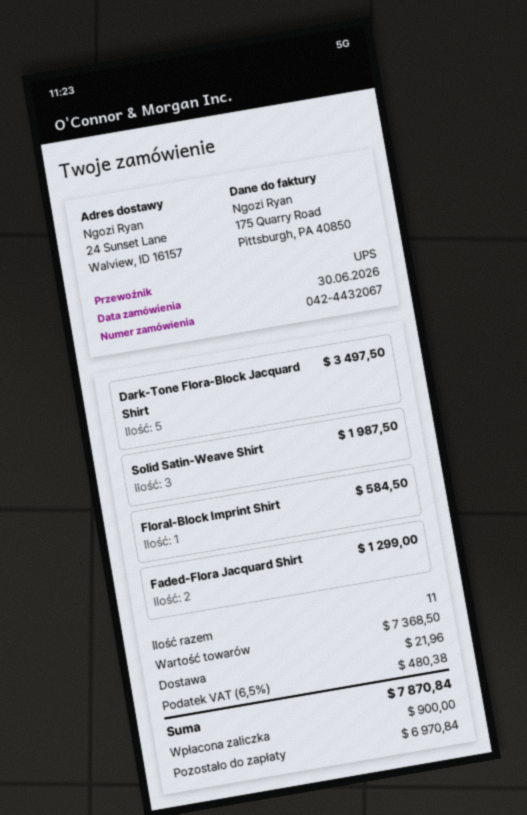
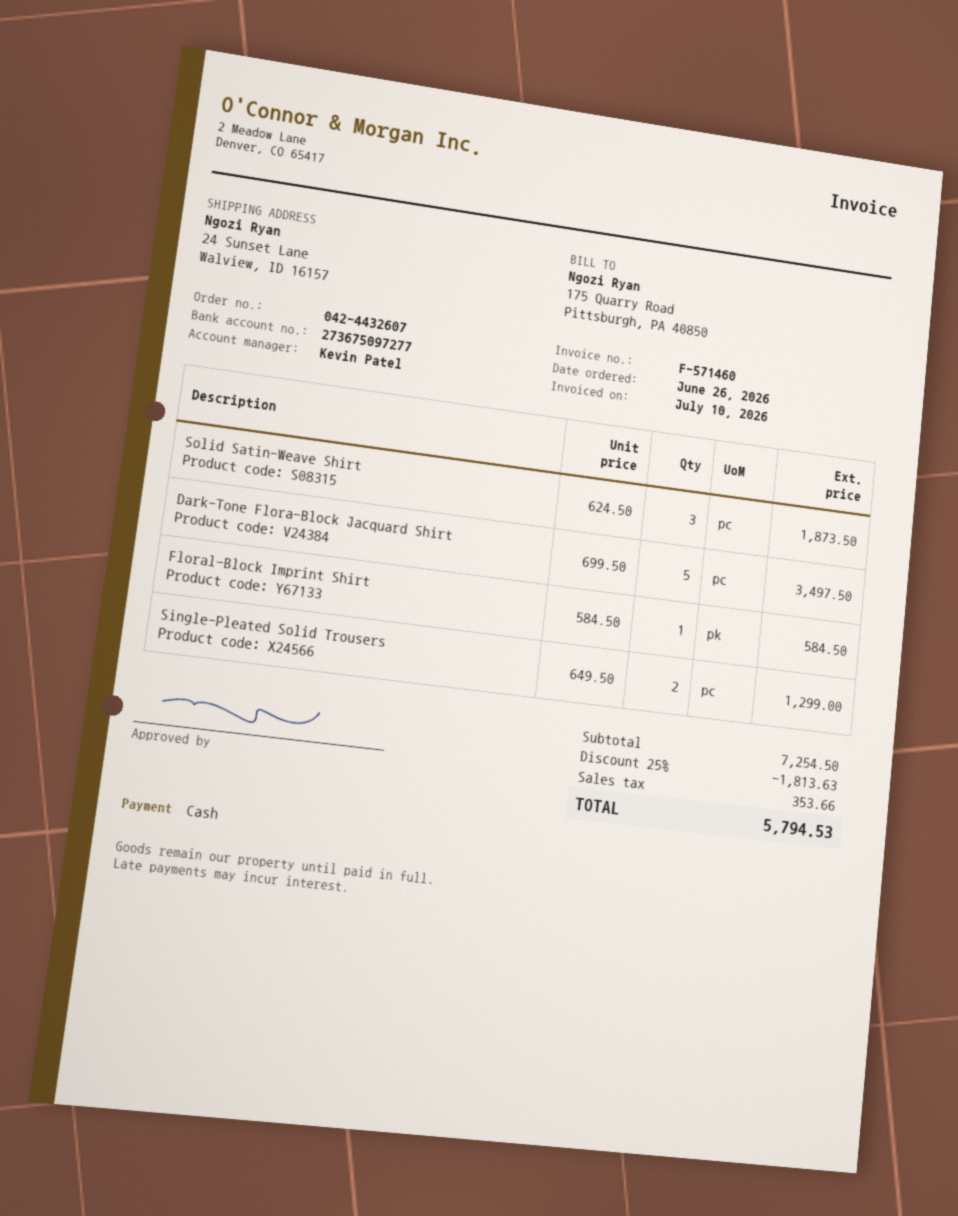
order number: 042-4432067 -> 042-4432607
order date: 2026-06-30 -> 2026-06-26
Solid Satin-Weave Shirt: 3 for 1987.50 -> 3 for 1873.50
Faded-Flora Jacquard Shirt: 2 for 1299.00 -> none
Single-Pleated Solid Trousers: none -> 2 for 1299.00
subtotal: 7368.50 -> 7254.50
discount: none -> 25% = 1813.63
shipping: 21.96 -> none
tax: 480.38 -> 353.66
total: 7870.84 -> 5794.53

